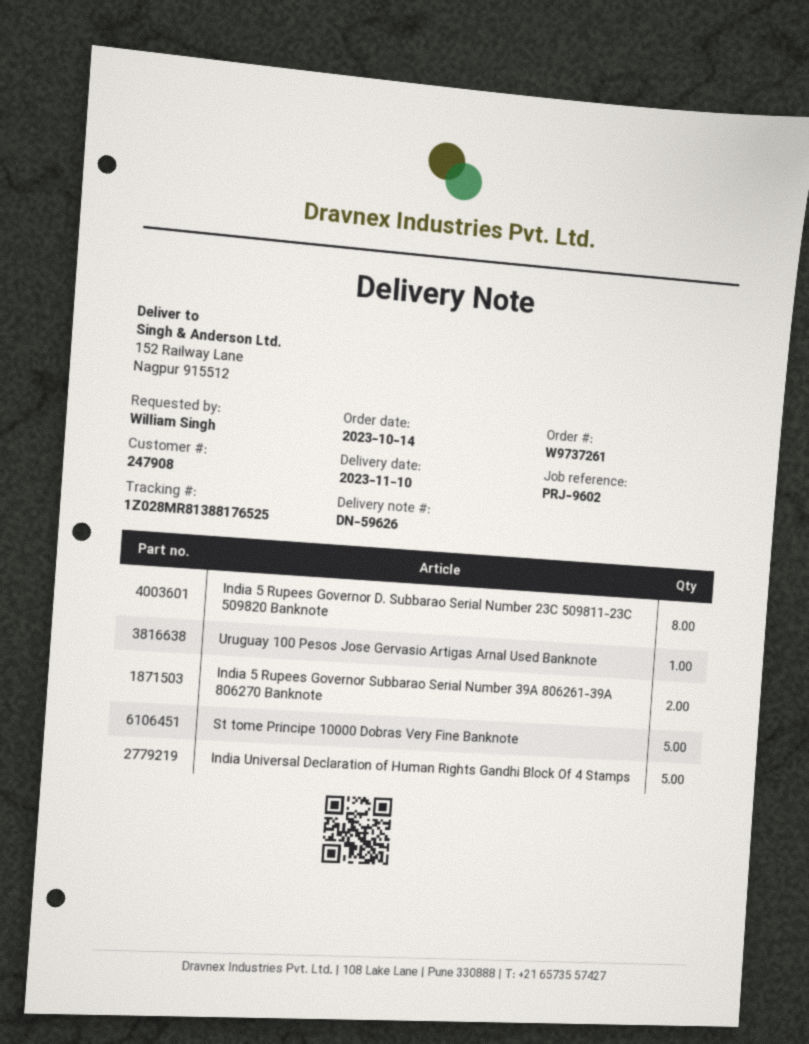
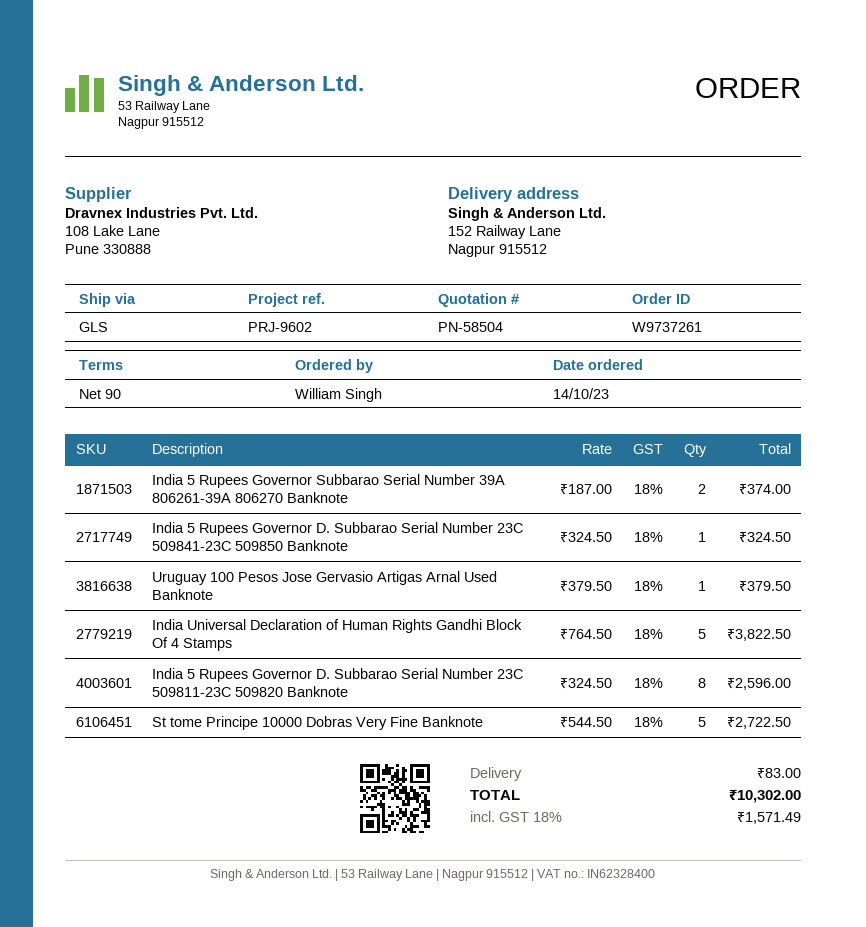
India 5 Rupees Governor D. Subbarao Serial Number 23C 509841-23C 509850 Banknote: none -> 1

